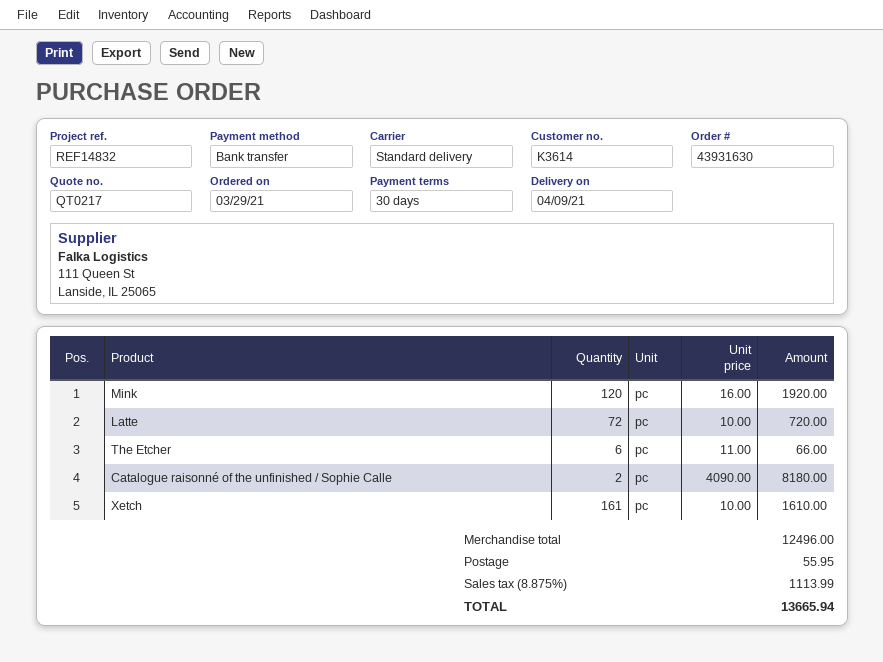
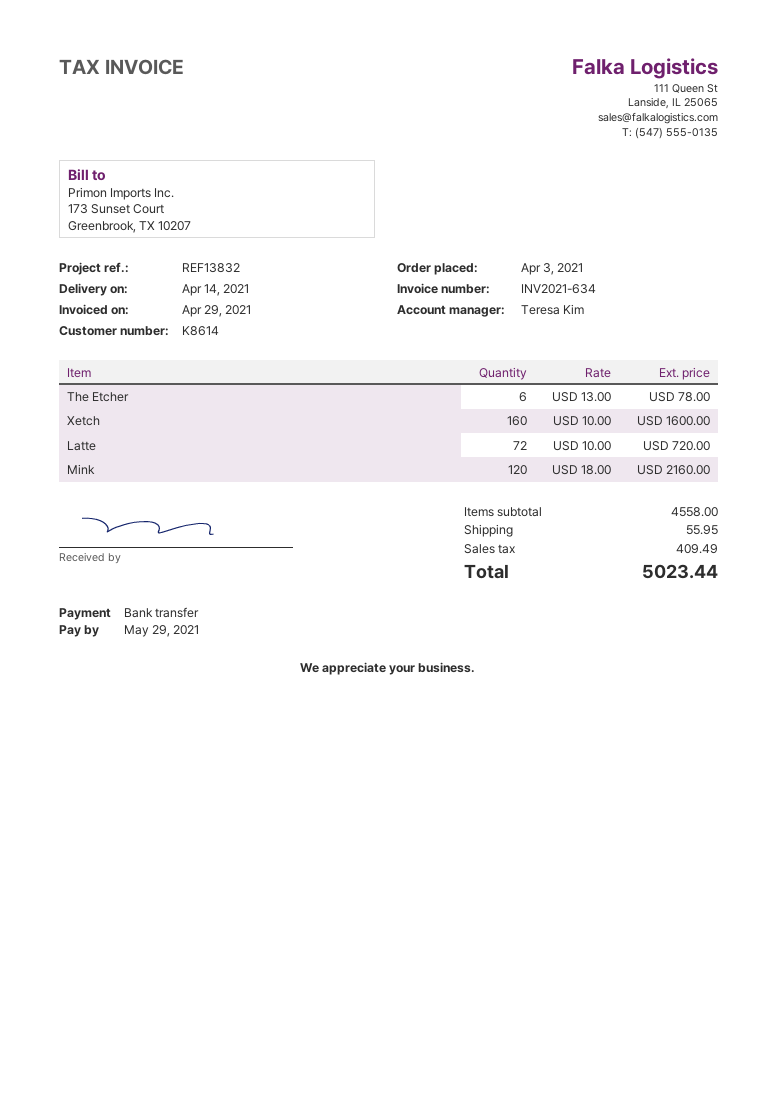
order date: 2021-03-29 -> 2021-04-03
delivery date: 2021-04-09 -> 2021-04-14
customer number: K3614 -> K8614
reference: REF14832 -> REF13832
Mink: 120 x 16.00 = 1920.00 -> 120 x 18.00 = 2160.00
The Etcher: 6 x 11.00 = 66.00 -> 6 x 13.00 = 78.00
Catalogue raisonné of the unfinished / Sophie Calle: 2 x 4090.00 = 8180.00 -> none
Xetch: 161 x 10.00 = 1610.00 -> 160 x 10.00 = 1600.00
subtotal: 12496.00 -> 4558.00
tax: 1113.99 -> 409.49
total: 13665.94 -> 5023.44

